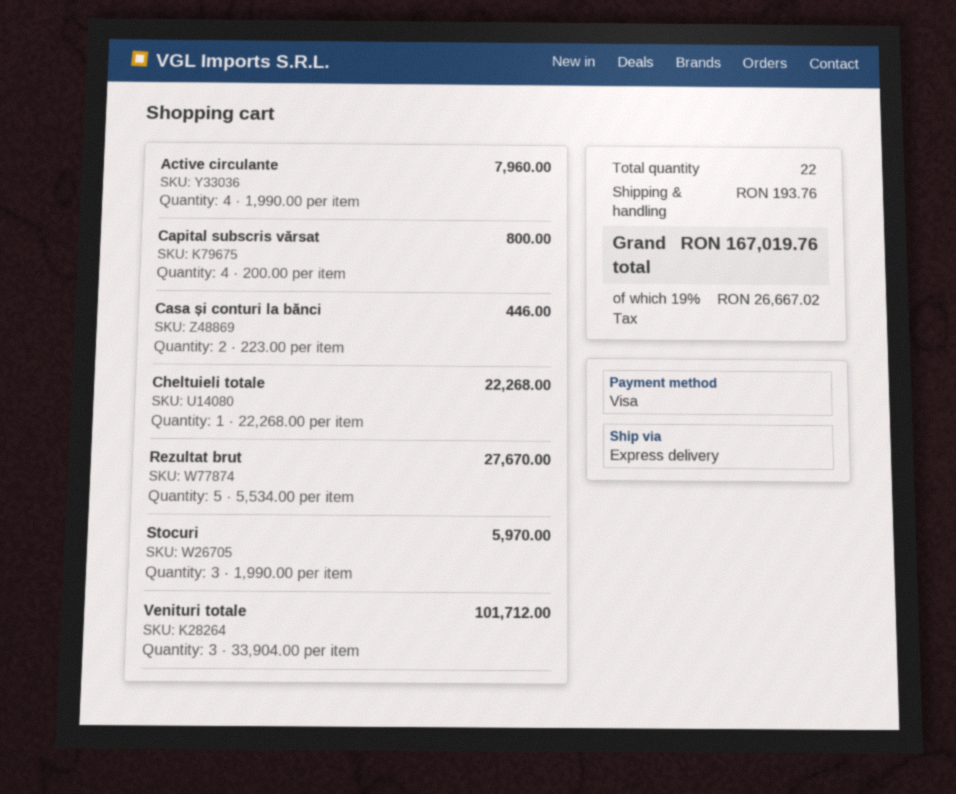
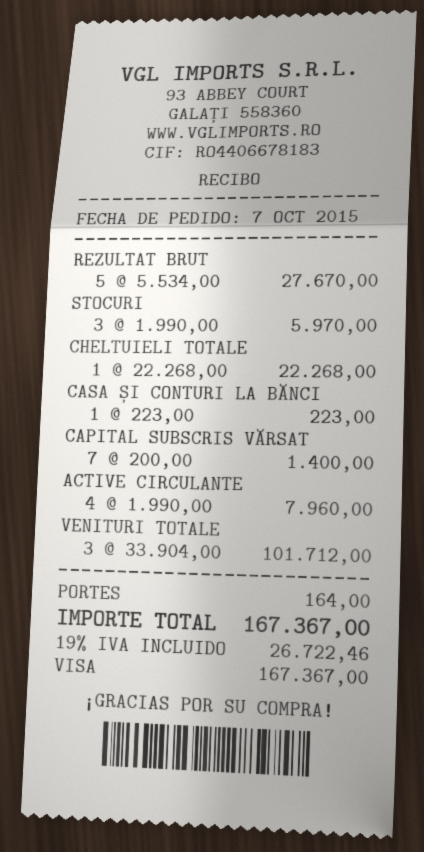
Capital subscris vărsat: 4 x 200.00 = 800.00 -> 7 x 200.00 = 1400.00
Casa și conturi la bănci: 2 x 223.00 = 446.00 -> 1 x 223.00 = 223.00
shipping: 193.76 -> 164.00
tax: 19% = 26667.02 -> 19% = 26722.46
total: 167019.76 -> 167367.00

